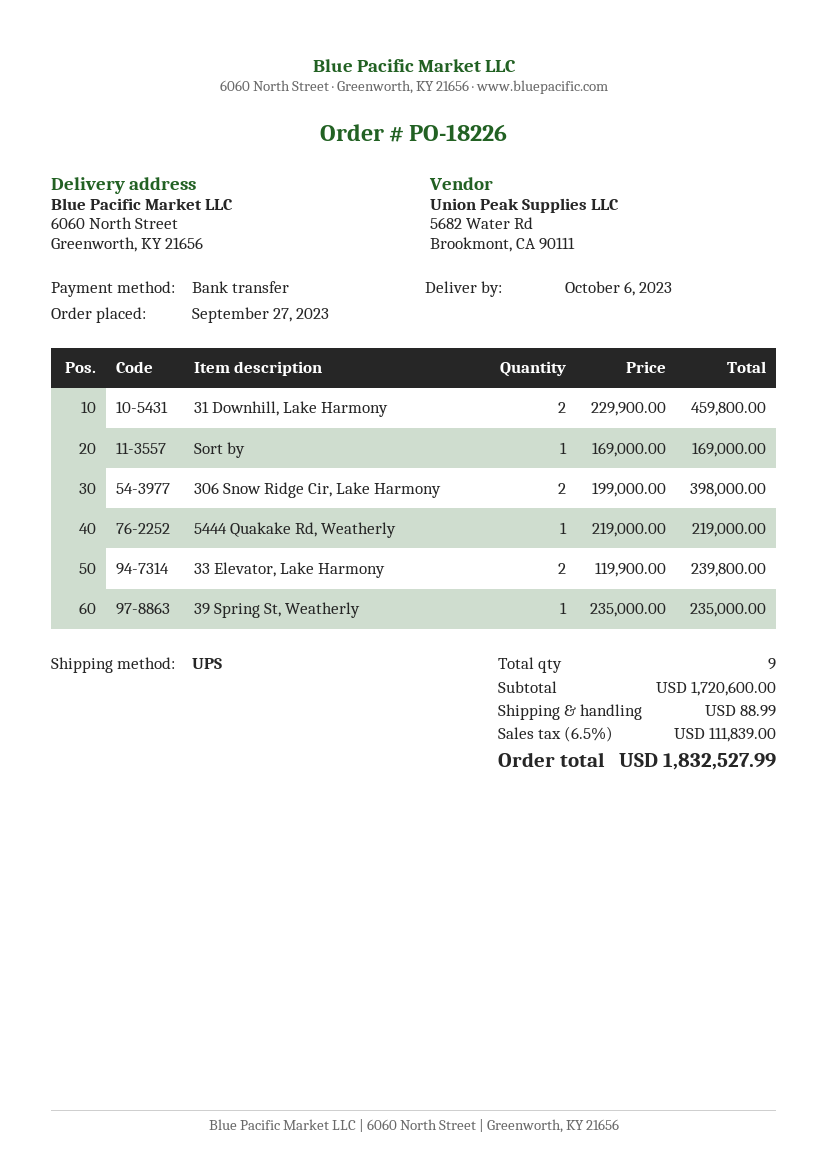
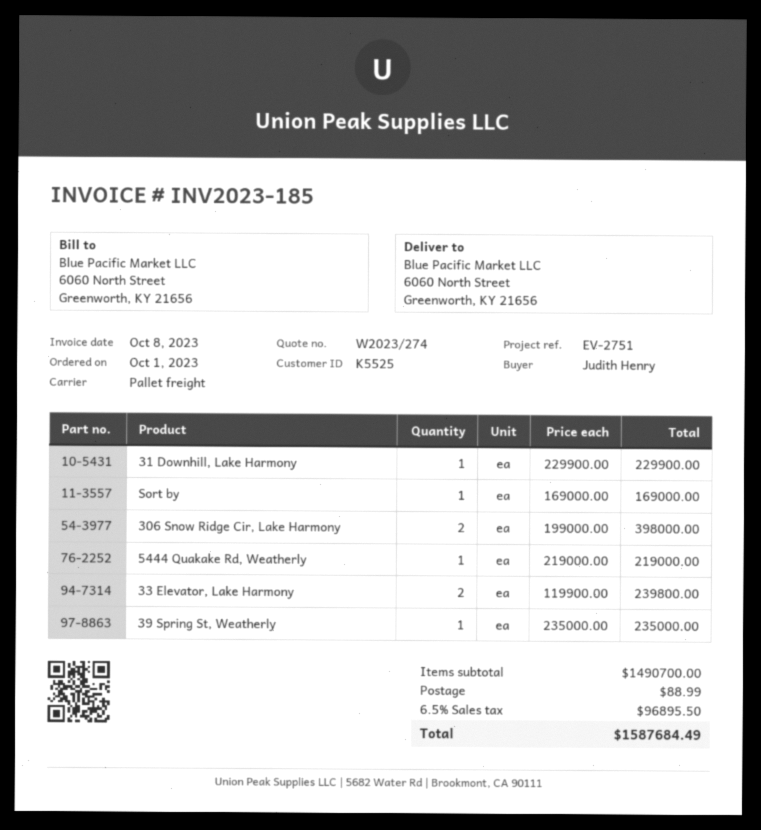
order date: 2023-09-27 -> 2023-10-01
shipping method: UPS -> pallet freight
31 Downhill, Lake Harmony: 2 x 229900.00 = 459800.00 -> 1 x 229900.00 = 229900.00
subtotal: 1720600.00 -> 1490700.00
tax: 6.5% = 111839.00 -> 6.5% = 96895.50
total: 1832527.99 -> 1587684.49

